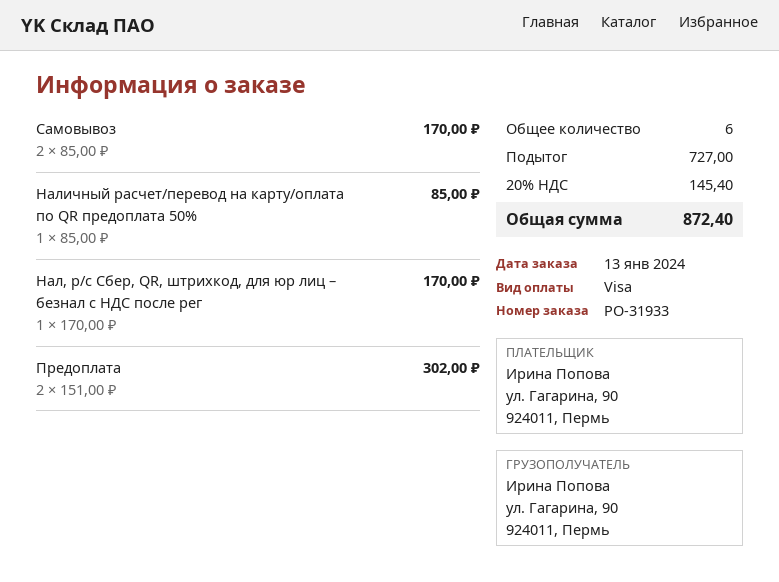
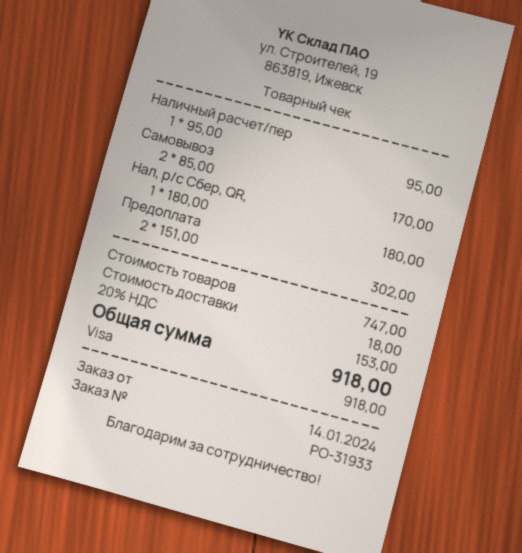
order date: 2024-01-13 -> 2024-01-14
Наличный расчет/перевод на карту/оплата по QR предоплата 50%: 1 x 85.00 = 85.00 -> 1 x 95.00 = 95.00
Нал, р/с Сбер, QR, штрихкод, для юр лиц – безнал с НДС после рег: 1 x 170.00 = 170.00 -> 1 x 180.00 = 180.00
subtotal: 727.00 -> 747.00
shipping: none -> 18.00
tax: 20% = 145.40 -> 20% = 153.00
total: 872.40 -> 918.00

